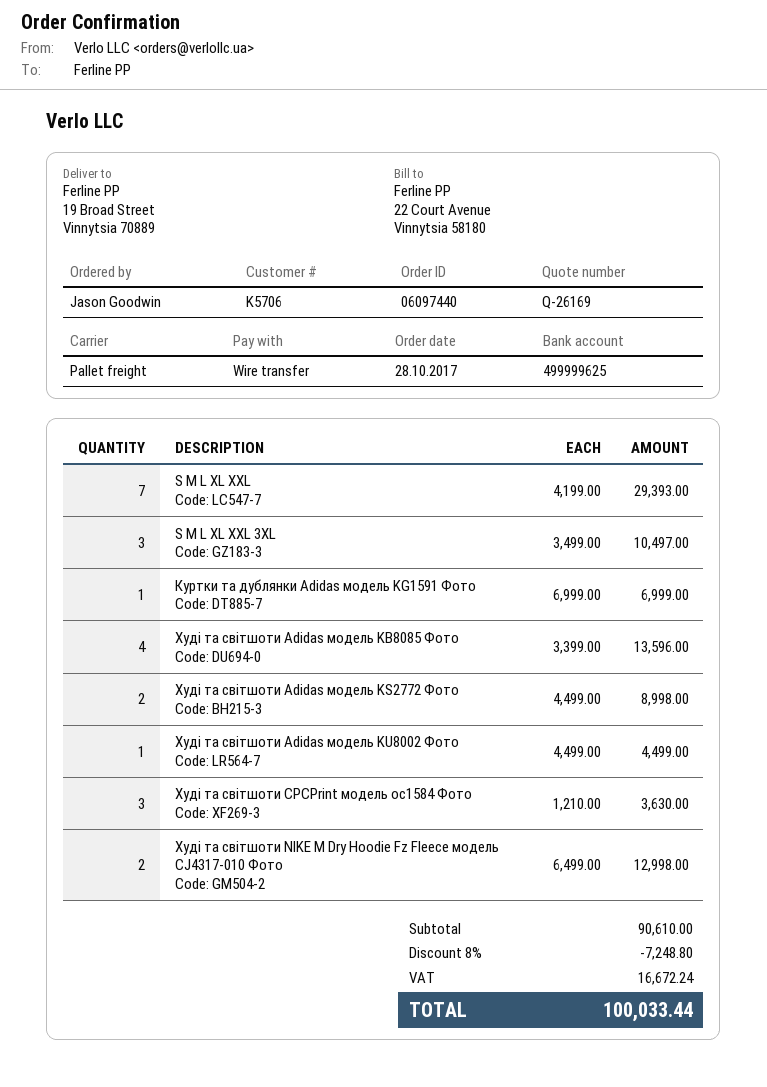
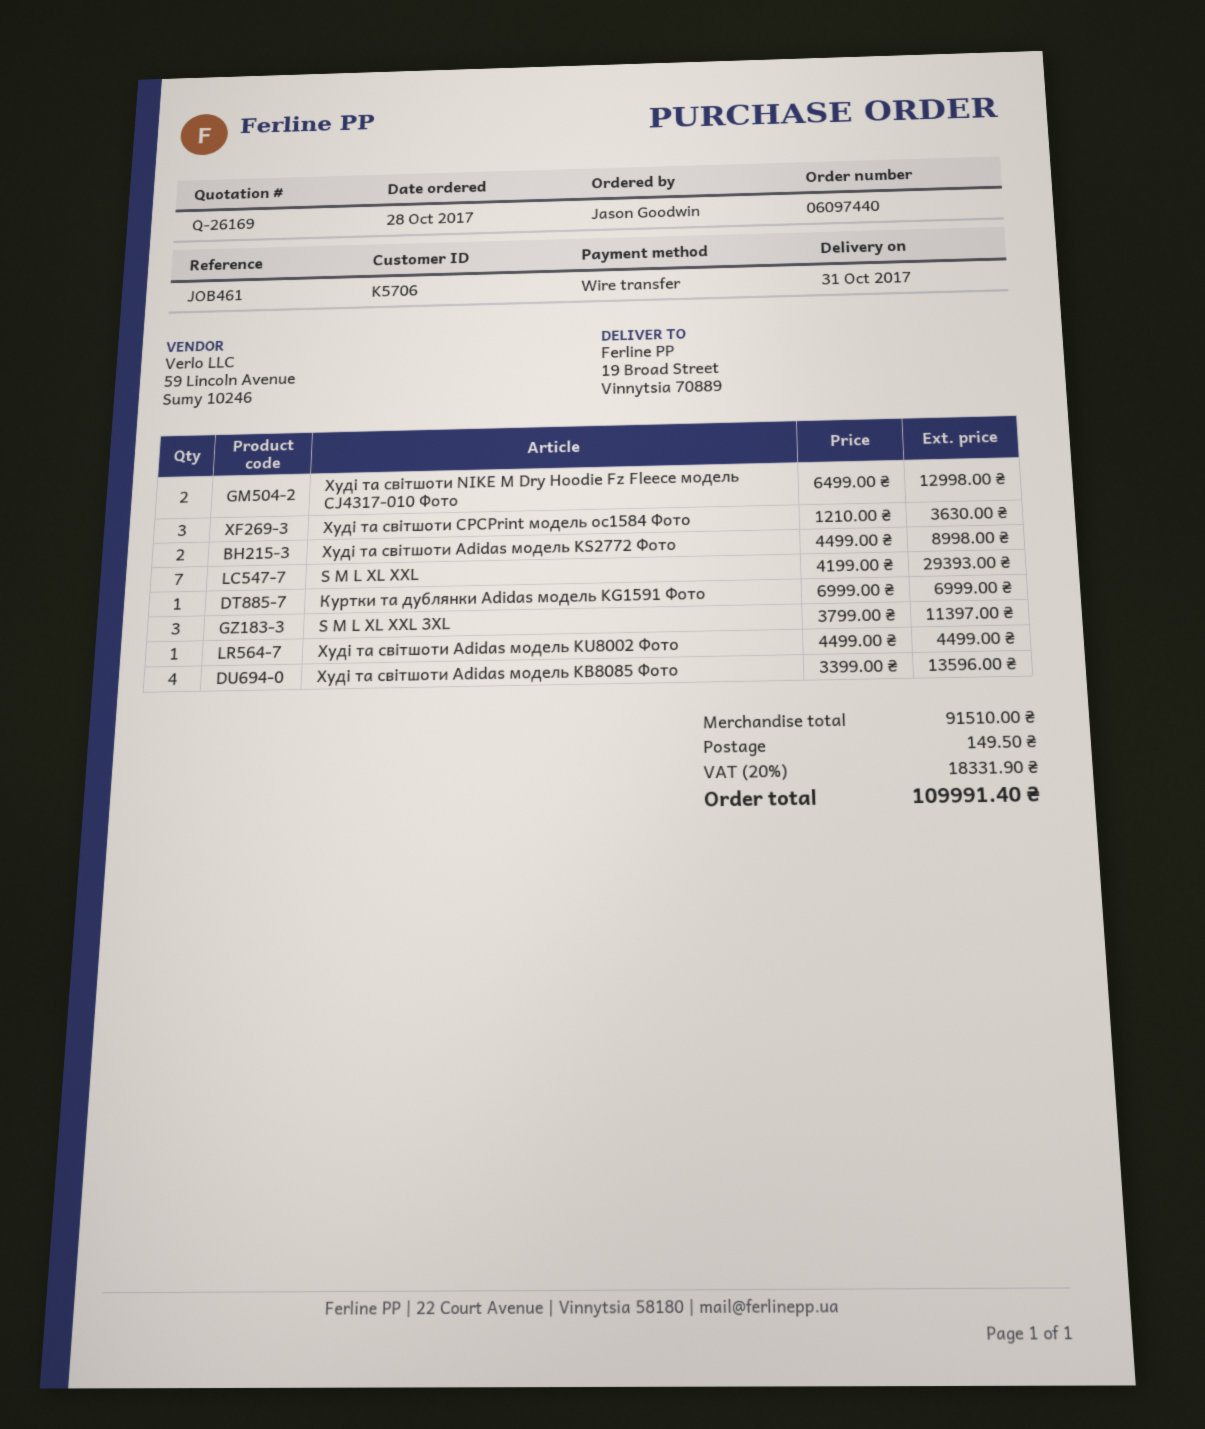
S M L XL XXL 3XL: 3 x 3499.00 = 10497.00 -> 3 x 3799.00 = 11397.00
subtotal: 90610.00 -> 91510.00
discount: 8% = 7248.80 -> none
shipping: none -> 149.50
tax: 16672.24 -> 18331.90
total: 100033.44 -> 109991.40

